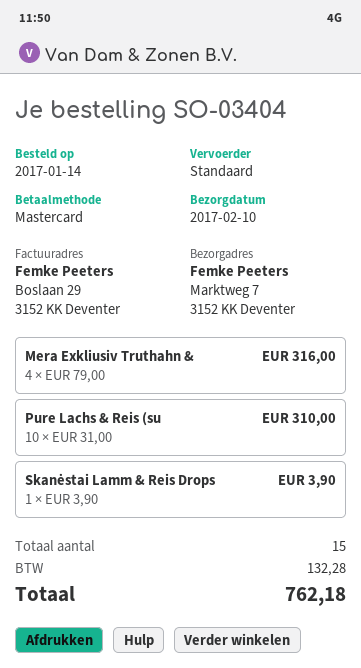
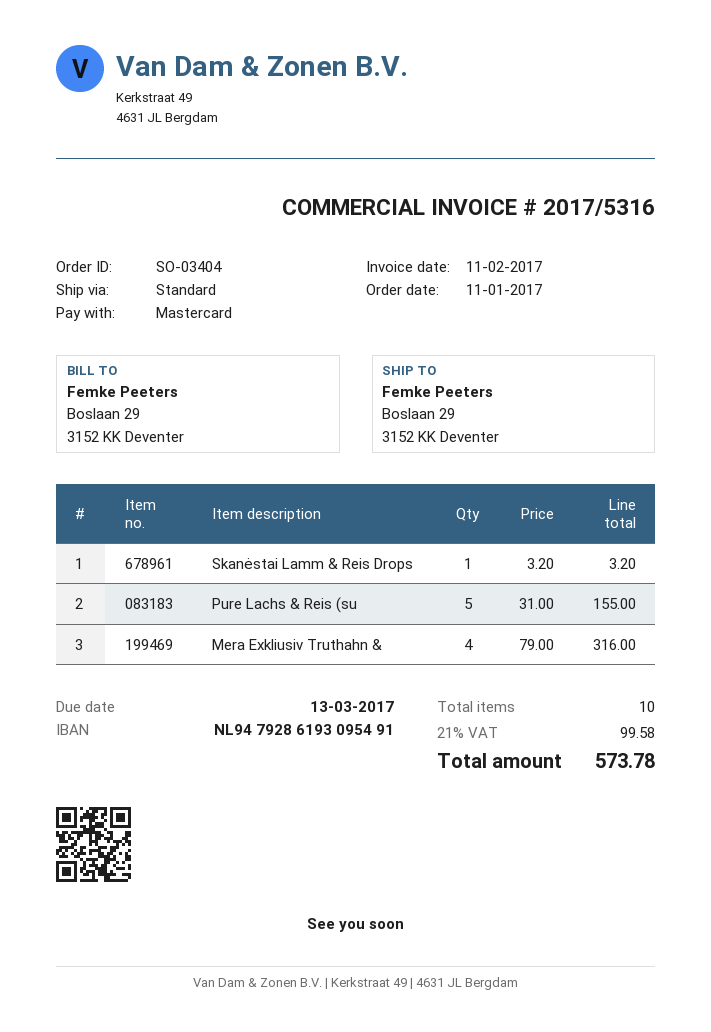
order date: 2017-01-14 -> 2017-01-11
ship to: Marktweg 7, 3152 KK Deventer -> Boslaan 29, 3152 KK Deventer
Pure Lachs & Reis (su: 10 x 31.00 = 310.00 -> 5 x 31.00 = 155.00
Skanėstai Lamm & Reis Drops: 1 x 3.90 = 3.90 -> 1 x 3.20 = 3.20
total quantity: 15 -> 10
tax: 132.28 -> 99.58
total: 762.18 -> 573.78

